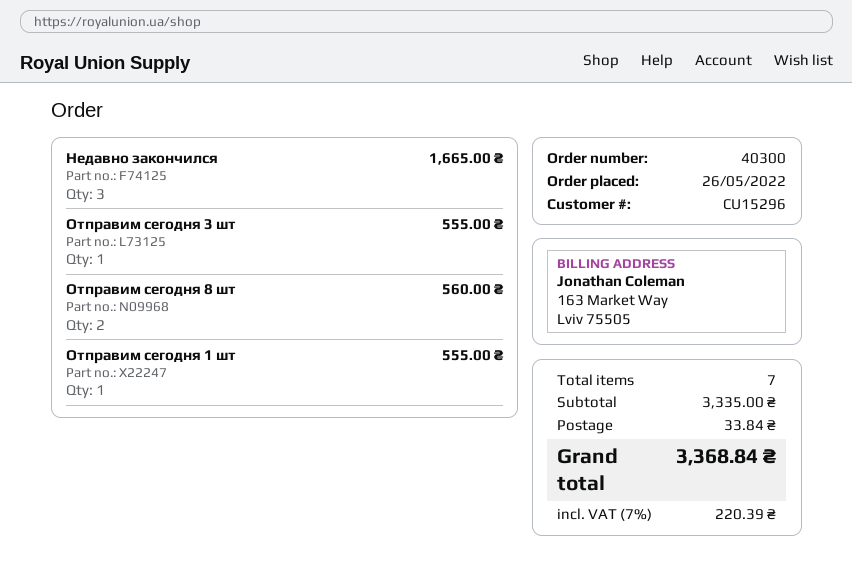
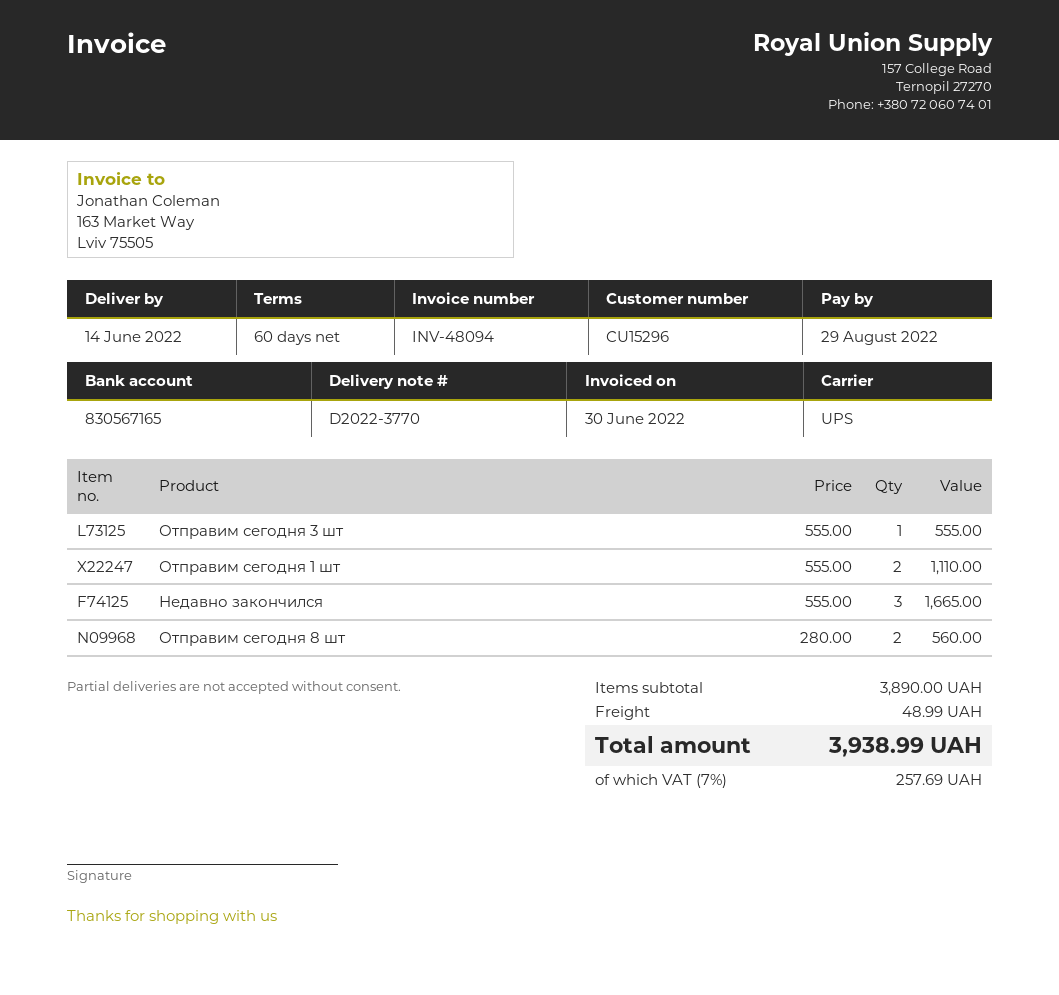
Отправим сегодня 1 шт: 1 for 555.00 -> 2 for 1110.00
subtotal: 3335.00 -> 3890.00
shipping: 33.84 -> 48.99
tax: 7% = 220.39 -> 7% = 257.69
total: 3368.84 -> 3938.99

